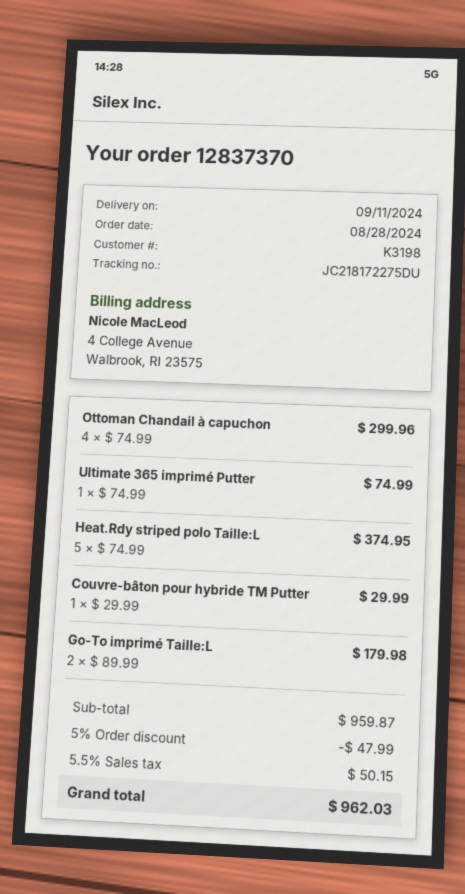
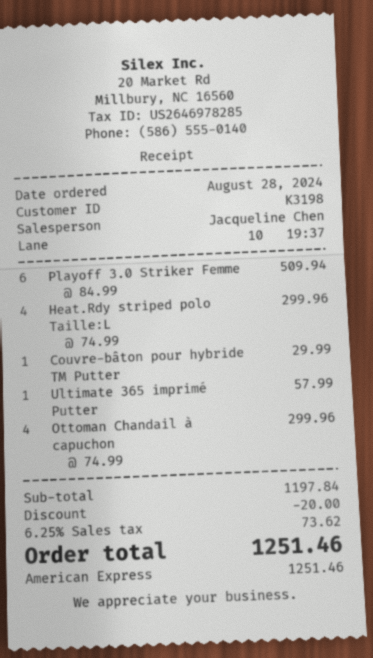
Ultimate 365 imprimé Putter: 1 x 74.99 = 74.99 -> 1 x 57.99 = 57.99
Heat.Rdy striped polo Taille:L: 5 x 74.99 = 374.95 -> 4 x 74.99 = 299.96
Go-To imprimé Taille:L: 2 x 89.99 = 179.98 -> none
Playoff 3.0 Striker Femme: none -> 6 x 84.99 = 509.94
subtotal: 959.87 -> 1197.84
discount: 47.99 -> 20.00
tax: 5.5% = 50.15 -> 6.25% = 73.62
total: 962.03 -> 1251.46

